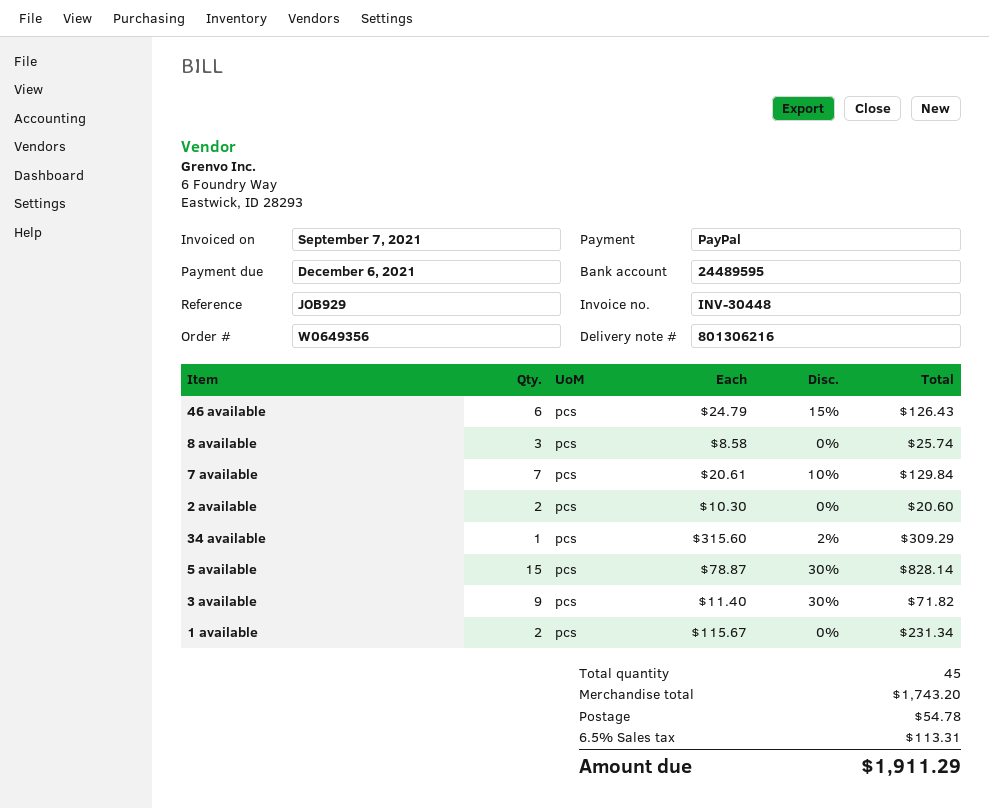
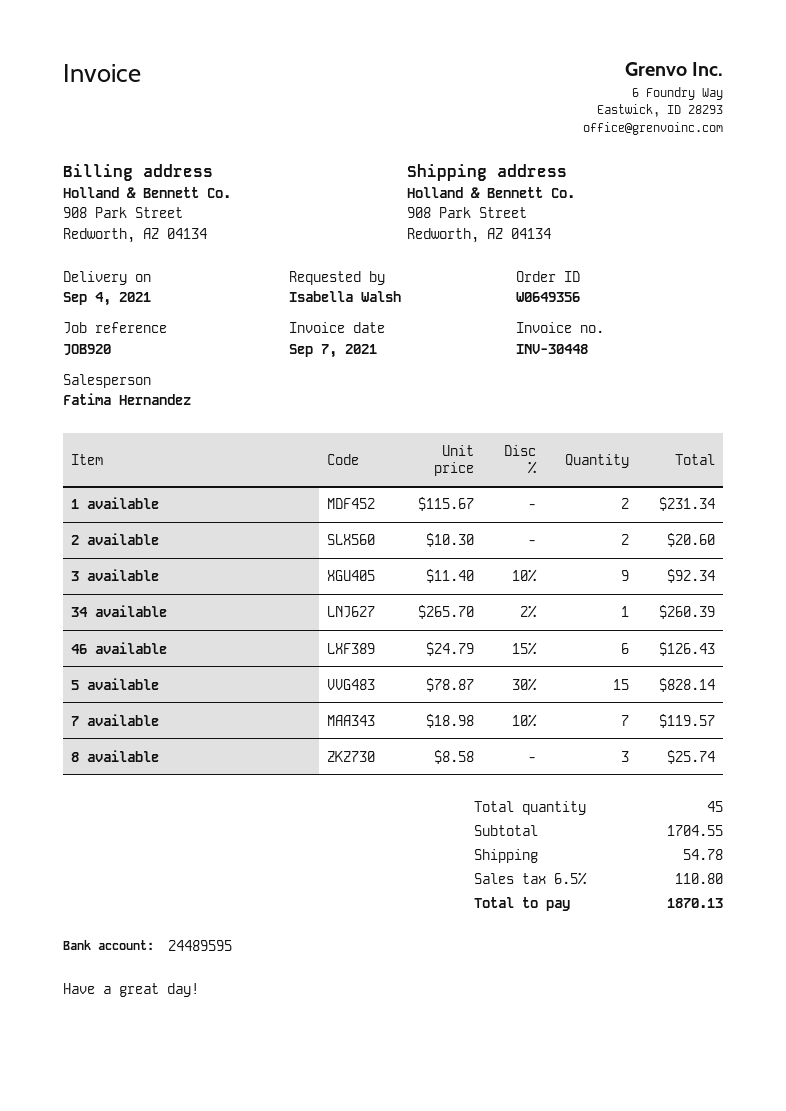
reference: JOB929 -> JOB920
7 available: 7 x 20.61 - 10% = 129.84 -> 7 x 18.98 - 10% = 119.57
34 available: 1 x 315.60 - 2% = 309.29 -> 1 x 265.70 - 2% = 260.39
3 available: 9 x 11.40 - 30% = 71.82 -> 9 x 11.40 - 10% = 92.34
subtotal: 1743.20 -> 1704.55
tax: 6.5% = 113.31 -> 6.5% = 110.80
total: 1911.29 -> 1870.13

